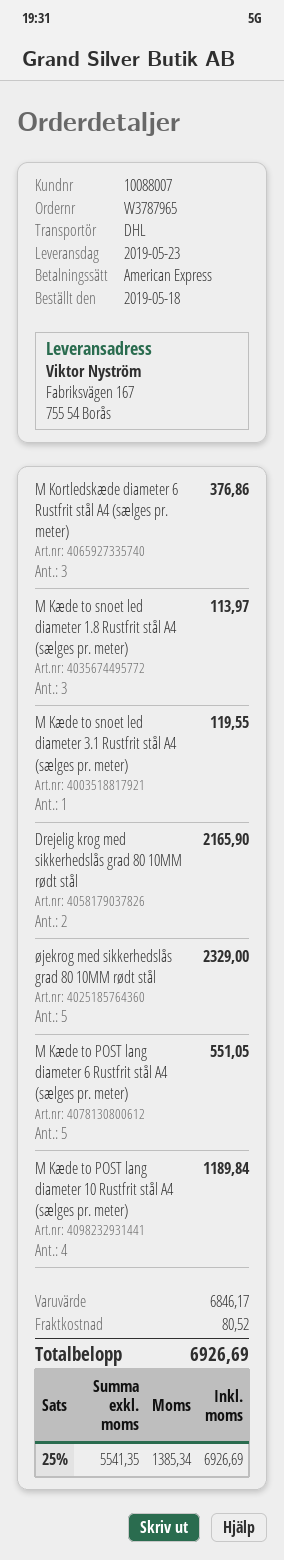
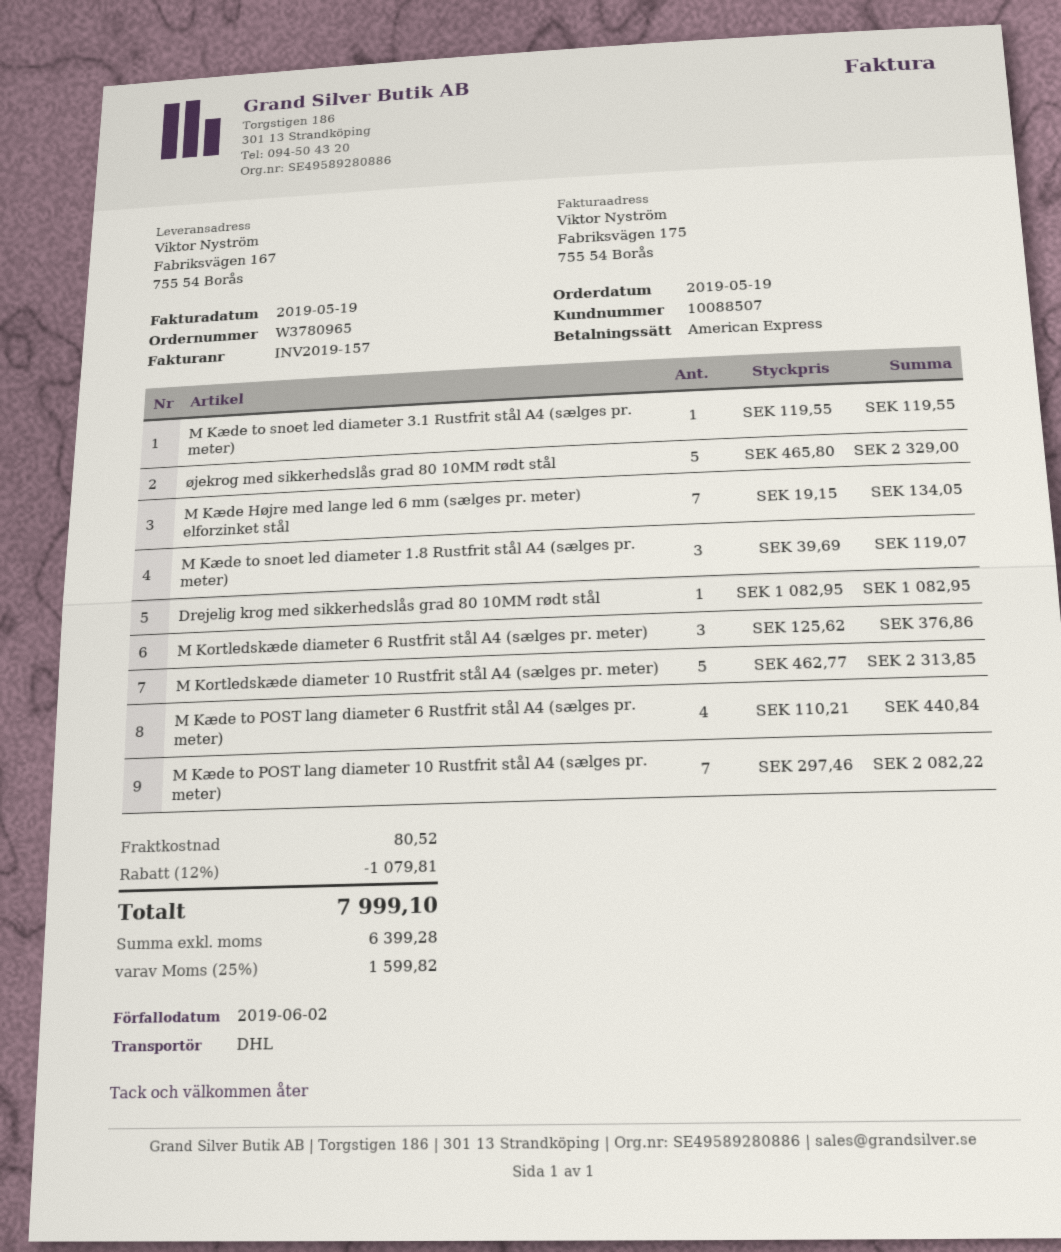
order number: W3787965 -> W3780965
order date: 2019-05-18 -> 2019-05-19
customer number: 10088007 -> 10088507
M Kæde to snoet led diameter 1.8 Rustfrit stål A4 (sælges pr. meter): 3 for 113.97 -> 3 for 119.07
Drejelig krog med sikkerhedslås grad 80 10MM rødt stål: 2 for 2165.90 -> 1 for 1082.95
M Kæde to POST lang diameter 6 Rustfrit stål A4 (sælges pr. meter): 5 for 551.05 -> 4 for 440.84
M Kæde to POST lang diameter 10 Rustfrit stål A4 (sælges pr. meter): 4 for 1189.84 -> 7 for 2082.22
M Kæde Højre med lange led 6 mm (sælges pr. meter) elforzinket stål: none -> 7 for 134.05
M Kortledskæde diameter 10 Rustfrit stål A4 (sælges pr. meter): none -> 5 for 2313.85
discount: none -> 12% = 1079.81
net: 5541.35 -> 6399.28
tax: 25% = 1385.34 -> 25% = 1599.82
total: 6926.69 -> 7999.10

